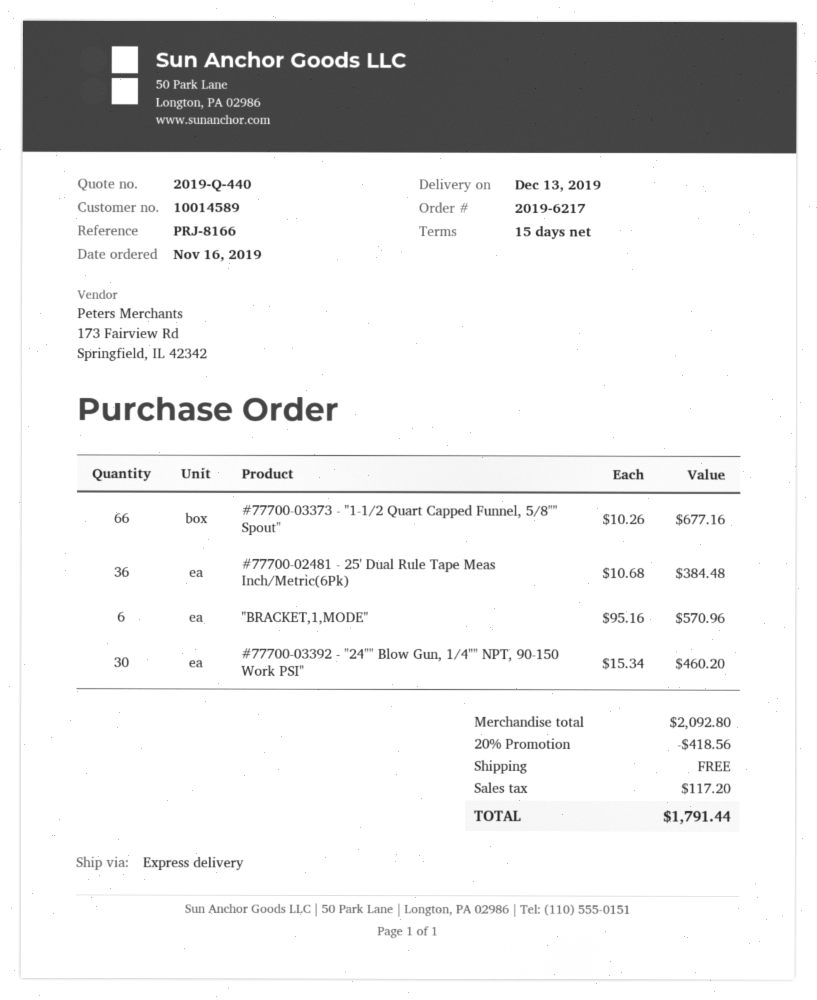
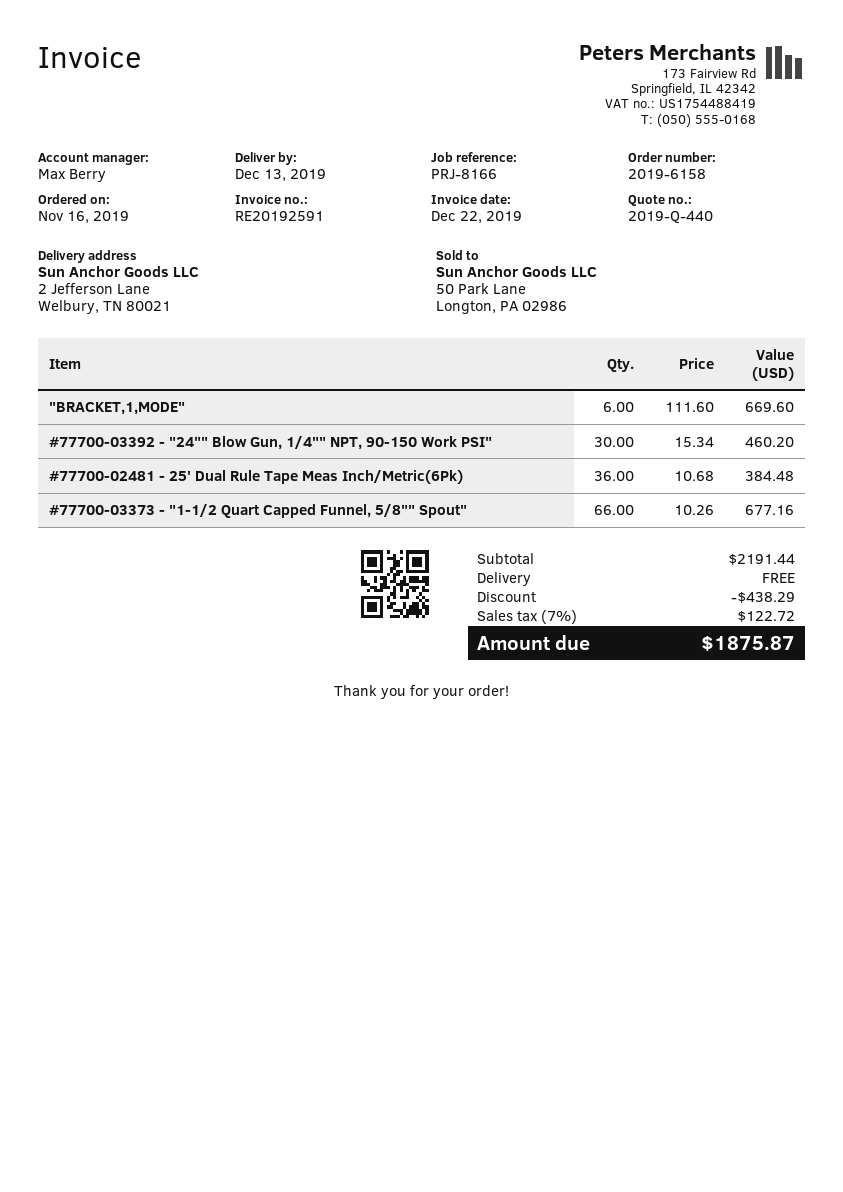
order number: 2019-6217 -> 2019-6158
"BRACKET,1,MODE": 6 x 95.16 = 570.96 -> 6 x 111.60 = 669.60
subtotal: 2092.80 -> 2191.44
discount: 418.56 -> 438.29
tax: 117.20 -> 122.72
total: 1791.44 -> 1875.87

